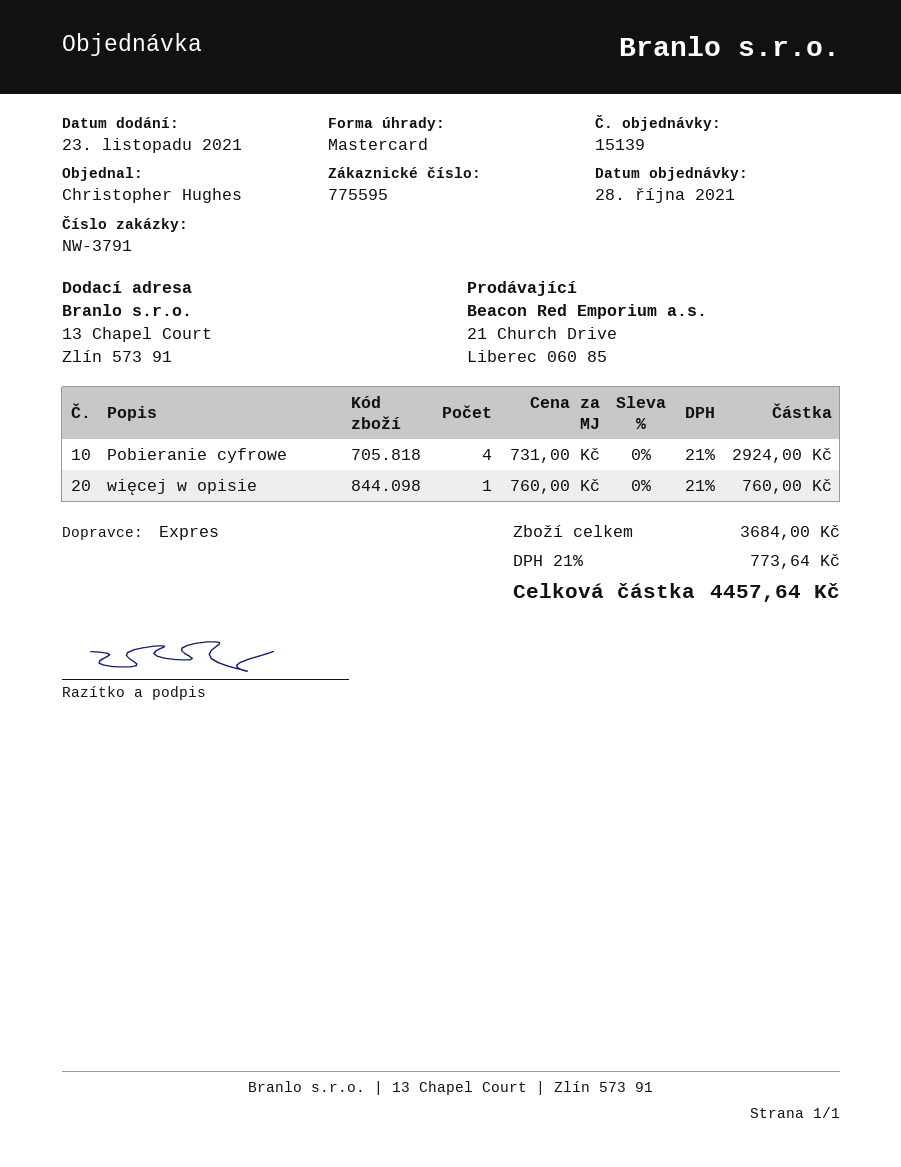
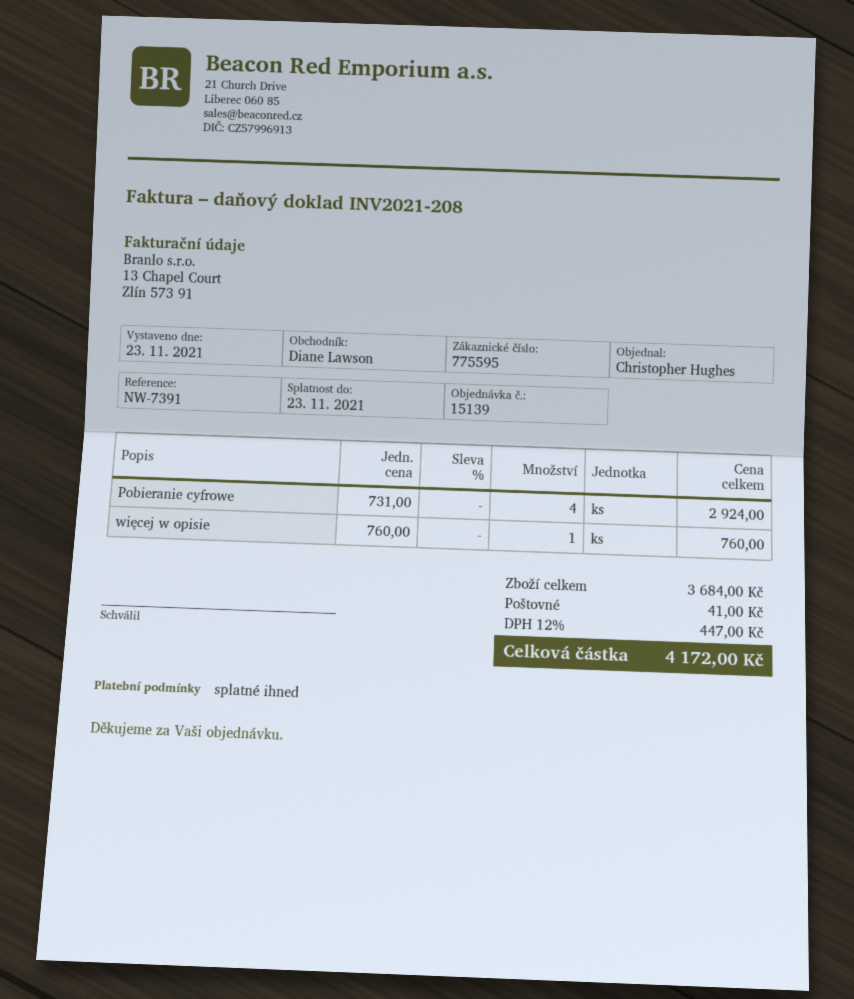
reference: NW-3791 -> NW-7391
shipping: none -> 41.00
tax: 21% = 773.64 -> 12% = 447.00
total: 4457.64 -> 4172.00

